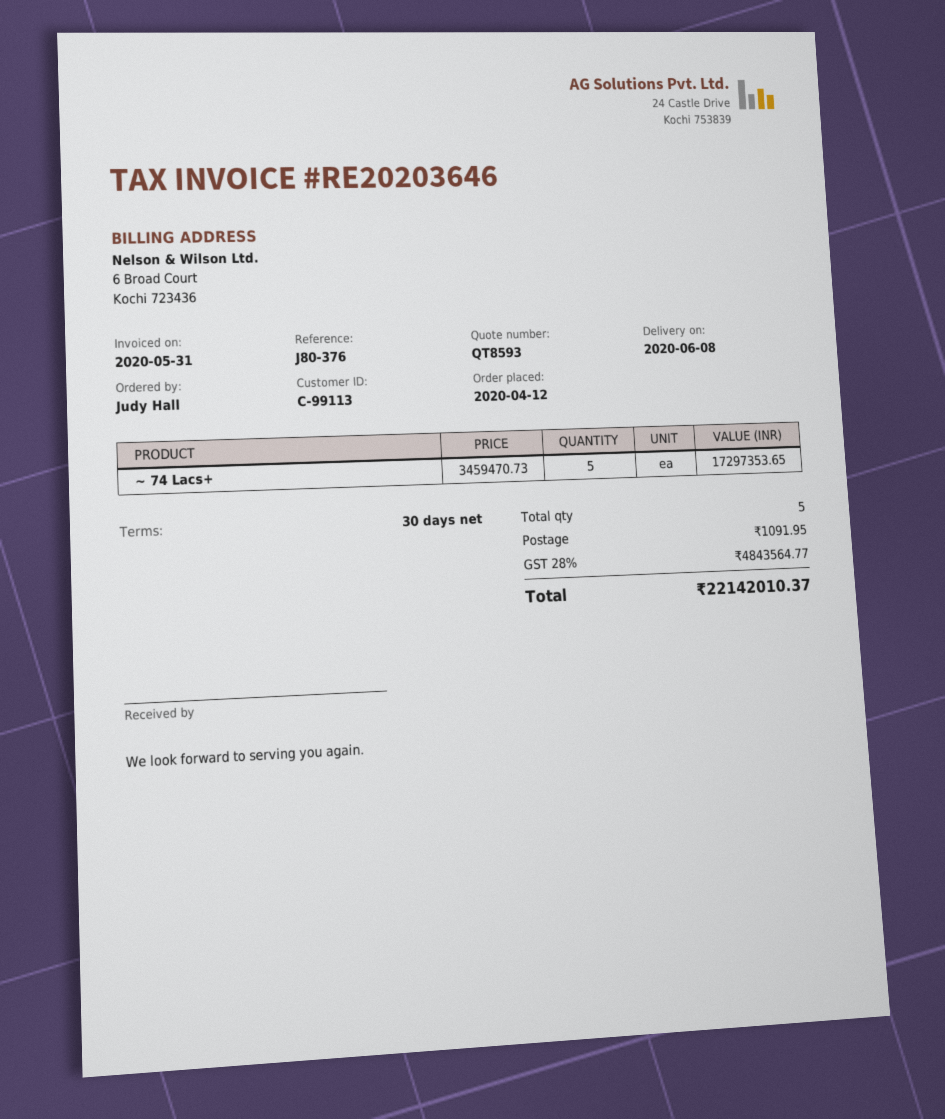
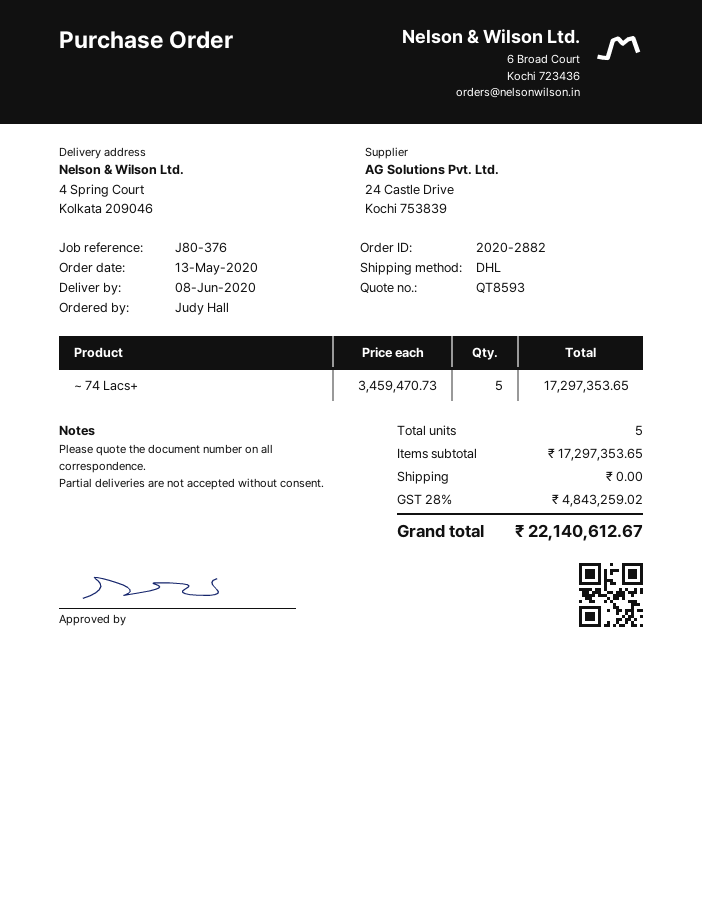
order date: 2020-04-12 -> 2020-05-13
shipping: 1091.95 -> 0.00
tax: 28% = 4843564.77 -> 28% = 4843259.02
total: 22142010.37 -> 22140612.67

